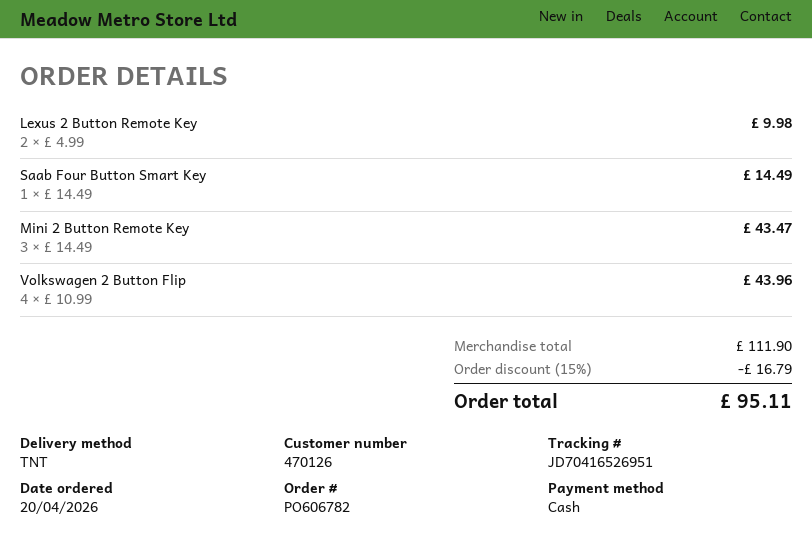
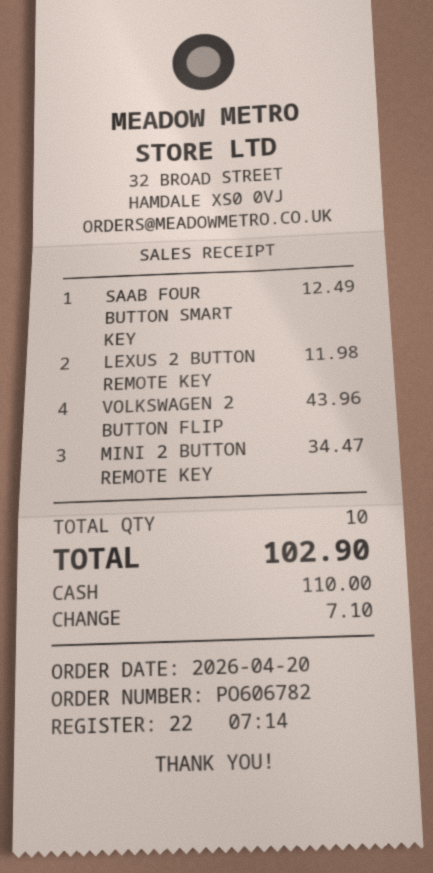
Lexus 2 Button Remote Key: 2 for 9.98 -> 2 for 11.98
Saab Four Button Smart Key: 1 for 14.49 -> 1 for 12.49
Mini 2 Button Remote Key: 3 for 43.47 -> 3 for 34.47
discount: 15% = 16.79 -> none
total: 95.11 -> 102.90

